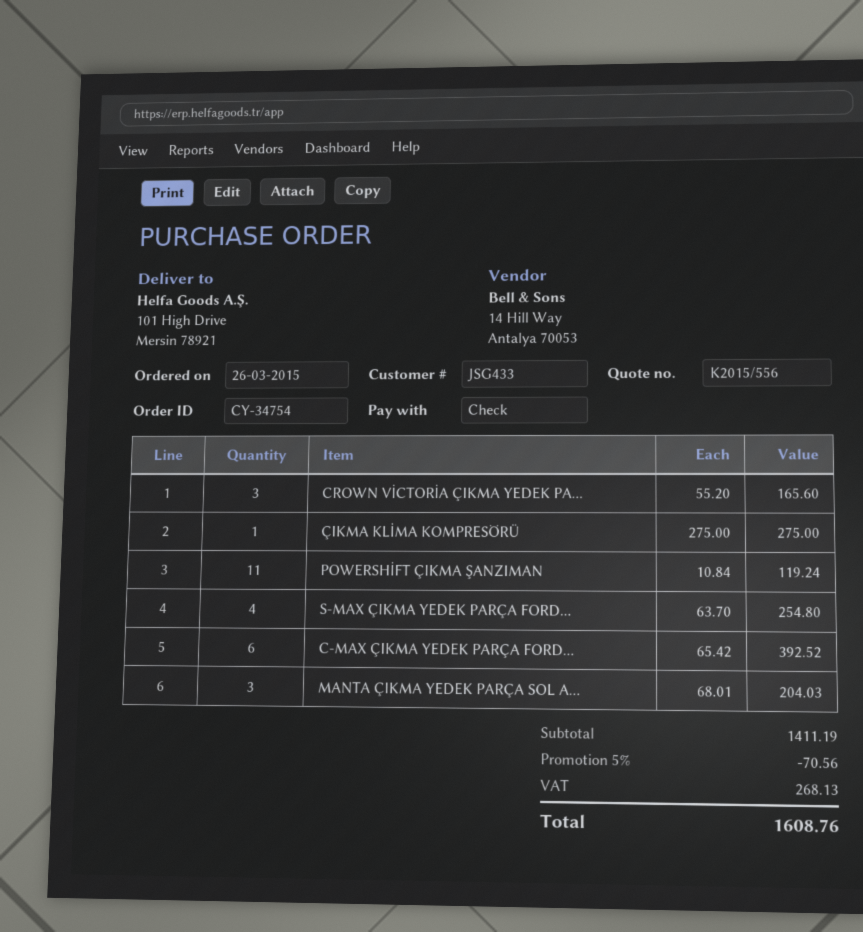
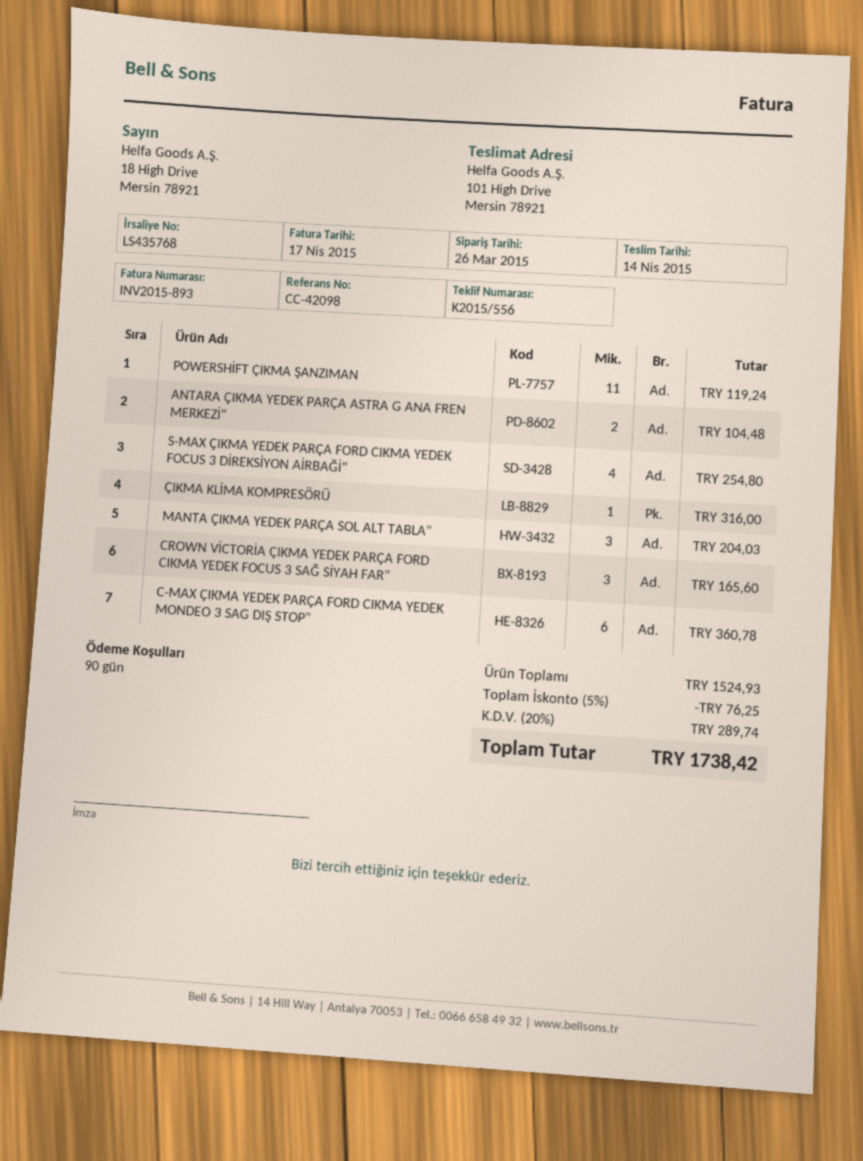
ÇIKMA KLİMA KOMPRESÖRÜ: 1 for 275.00 -> 1 for 316.00
C-MAX ÇIKMA YEDEK PARÇA FORD...: 6 for 392.52 -> 6 for 360.78
ANTARA ÇIKMA YEDEK PARÇA ASTRA G ANA FREN MERKEZİ": none -> 2 for 104.48
subtotal: 1411.19 -> 1524.93
discount: 5% = 70.56 -> 5% = 76.25
tax: 268.13 -> 289.74
total: 1608.76 -> 1738.42

